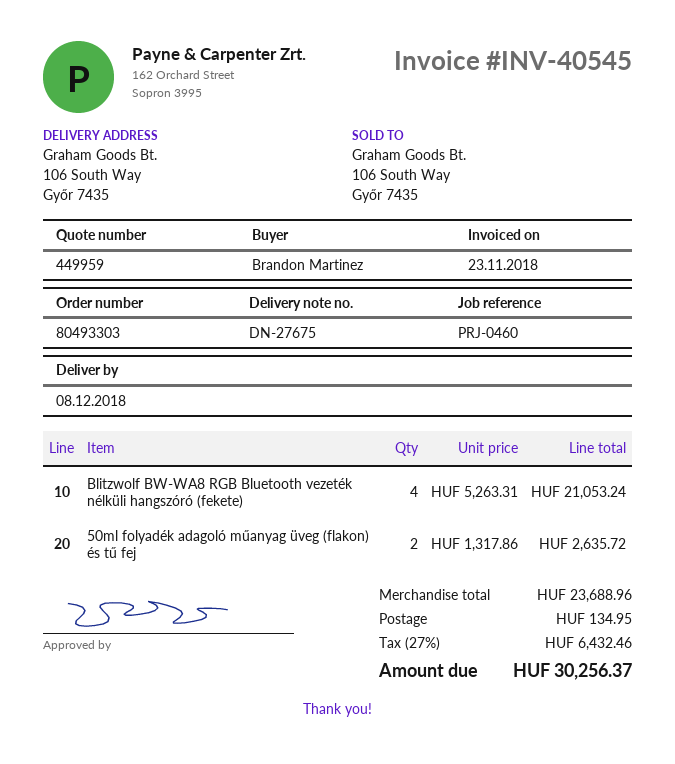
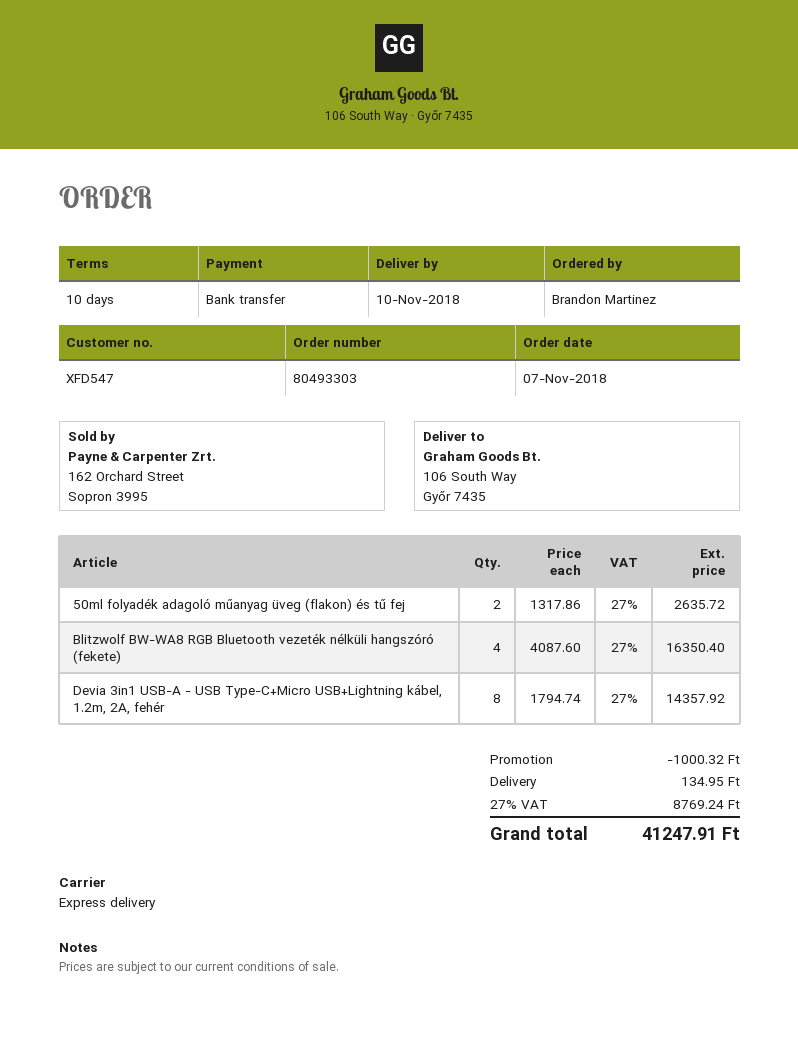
delivery date: 2018-12-08 -> 2018-11-10
Blitzwolf BW-WA8 RGB Bluetooth vezeték nélküli hangszóró (fekete): 4 x 5263.31 = 21053.24 -> 4 x 4087.60 = 16350.40
Devia 3in1 USB-A - USB Type-C+Micro USB+Lightning kábel, 1.2m, 2A, fehér: none -> 8 x 1794.74 = 14357.92
discount: none -> 1000.32
tax: 27% = 6432.46 -> 27% = 8769.24
total: 30256.37 -> 41247.91

